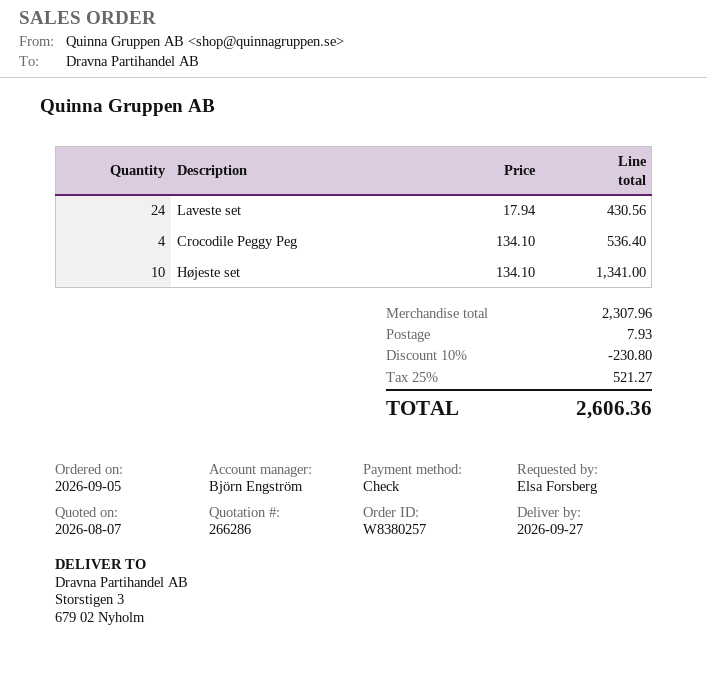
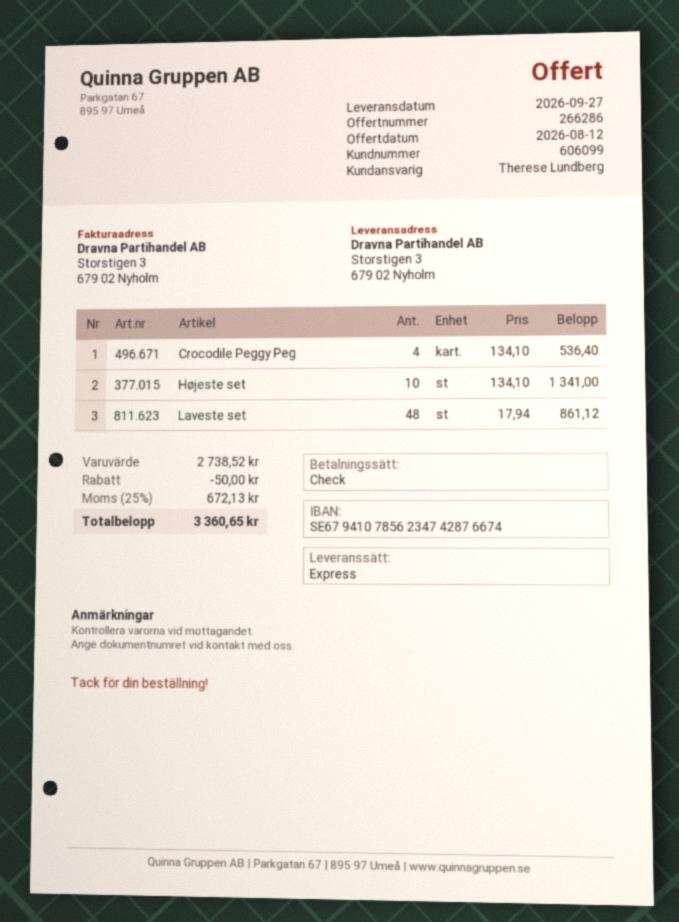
quote date: 2026-08-07 -> 2026-08-12
sales rep: Björn Engström -> Therese Lundberg
Laveste set: 24 x 17.94 = 430.56 -> 48 x 17.94 = 861.12
subtotal: 2307.96 -> 2738.52
discount: 230.80 -> 50.00
shipping: 7.93 -> none
tax: 25% = 521.27 -> 25% = 672.13
total: 2606.36 -> 3360.65

